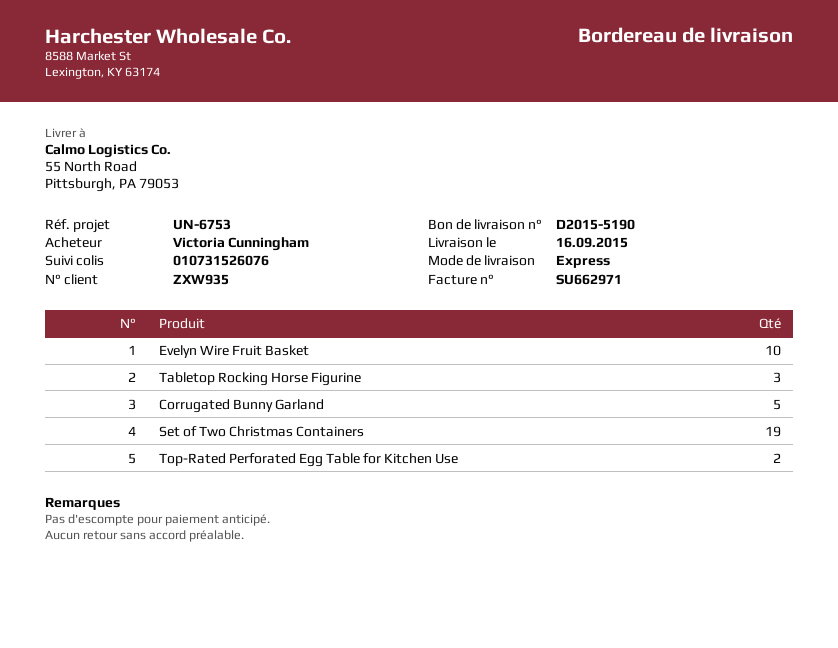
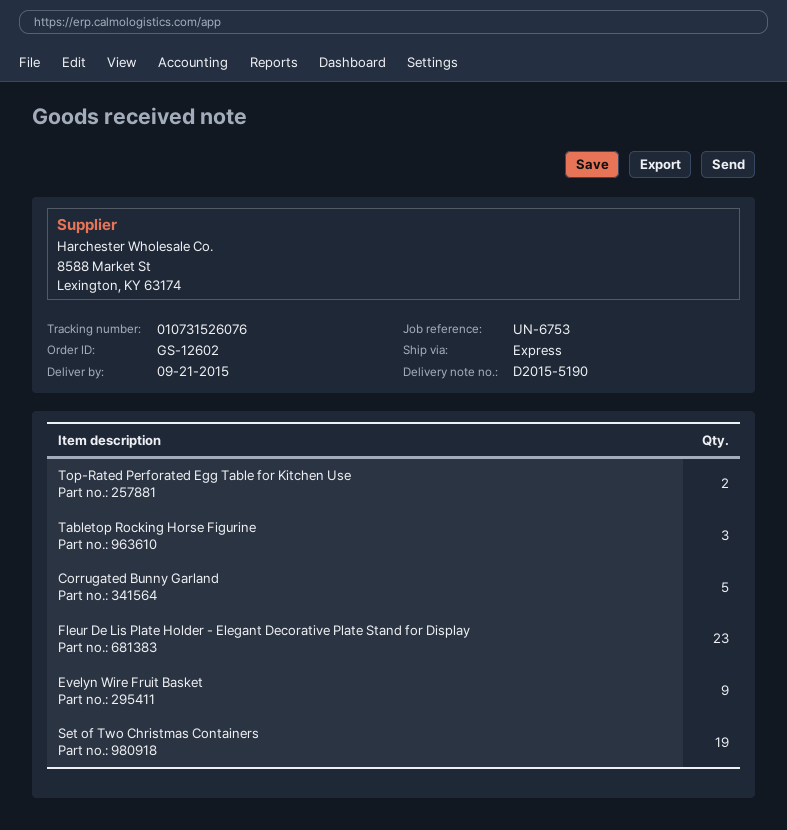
delivery date: 2015-09-16 -> 2015-09-21
Evelyn Wire Fruit Basket: 10 -> 9
Fleur De Lis Plate Holder - Elegant Decorative Plate Stand for Display: none -> 23

